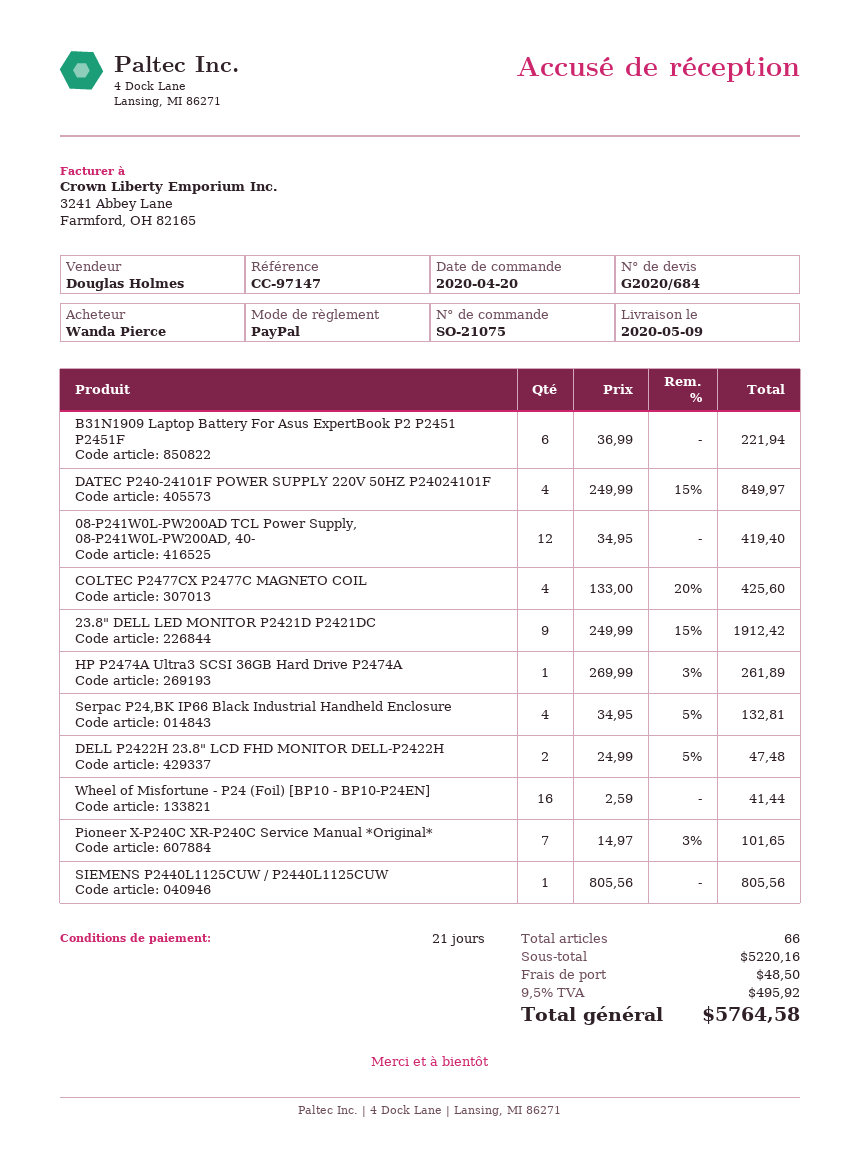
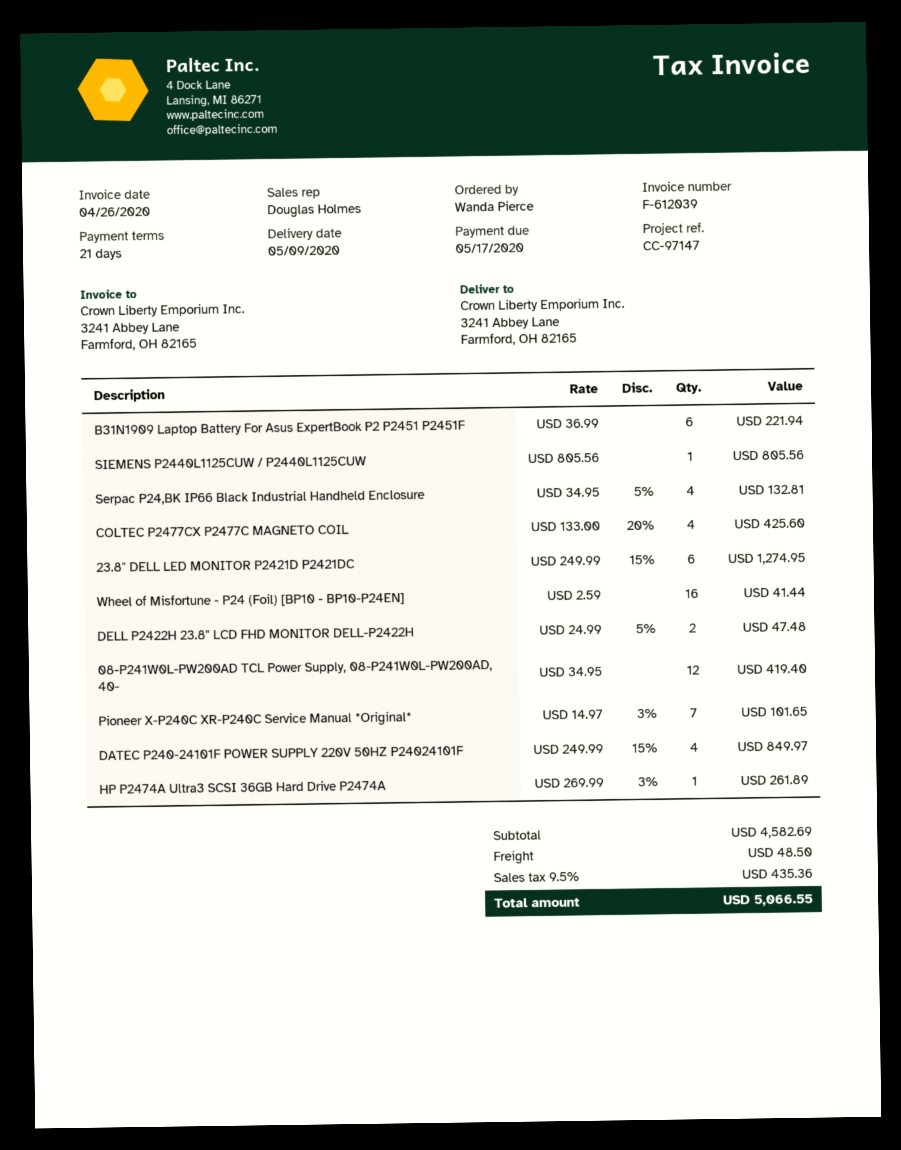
23.8" DELL LED MONITOR P2421D P2421DC: 9 x 249.99 - 15% = 1912.42 -> 6 x 249.99 - 15% = 1274.95
subtotal: 5220.16 -> 4582.69
tax: 9.5% = 495.92 -> 9.5% = 435.36
total: 5764.58 -> 5066.55

